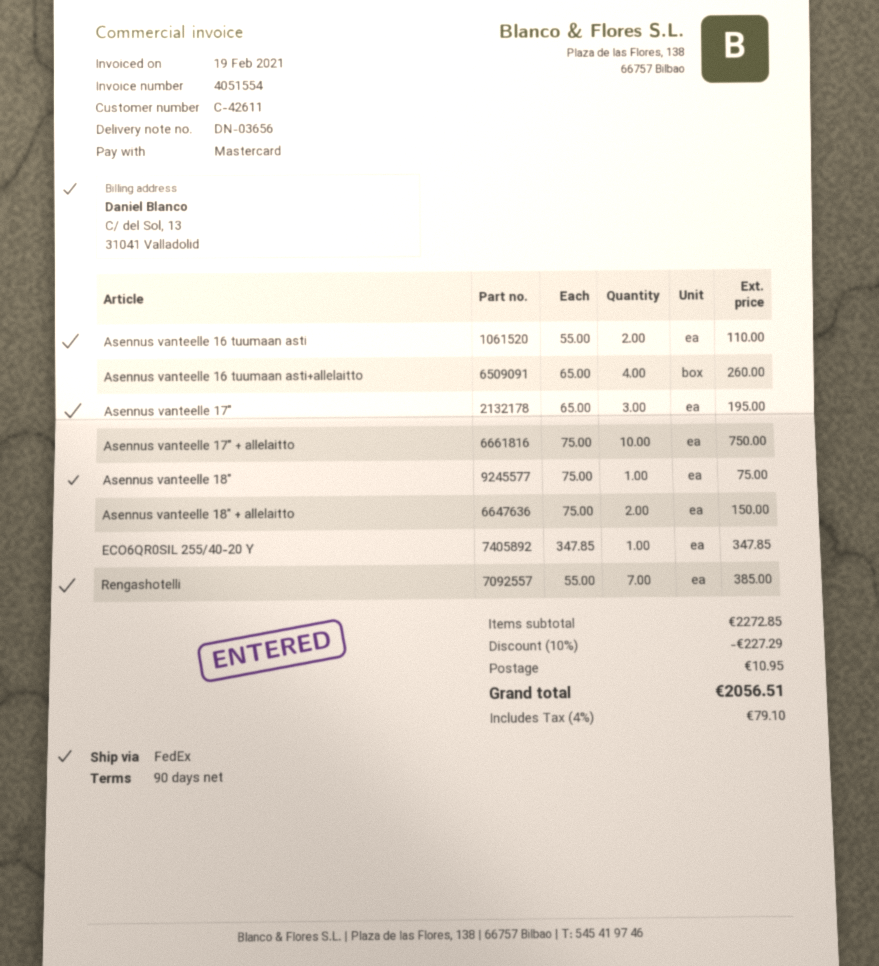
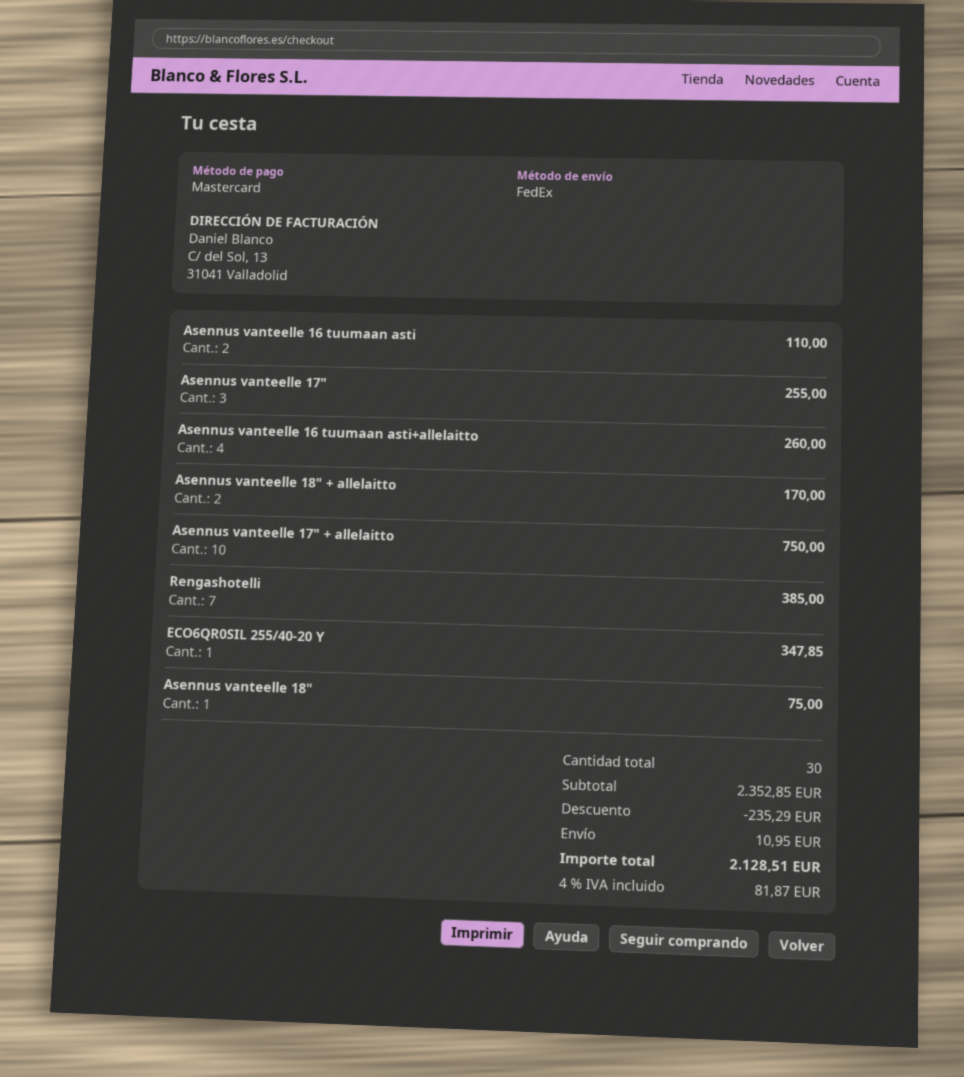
Asennus vanteelle 17": 3 for 195.00 -> 3 for 255.00
Asennus vanteelle 18" + allelaitto: 2 for 150.00 -> 2 for 170.00
subtotal: 2272.85 -> 2352.85
discount: 227.29 -> 235.29
tax: 4% = 79.10 -> 4% = 81.87
total: 2056.51 -> 2128.51

